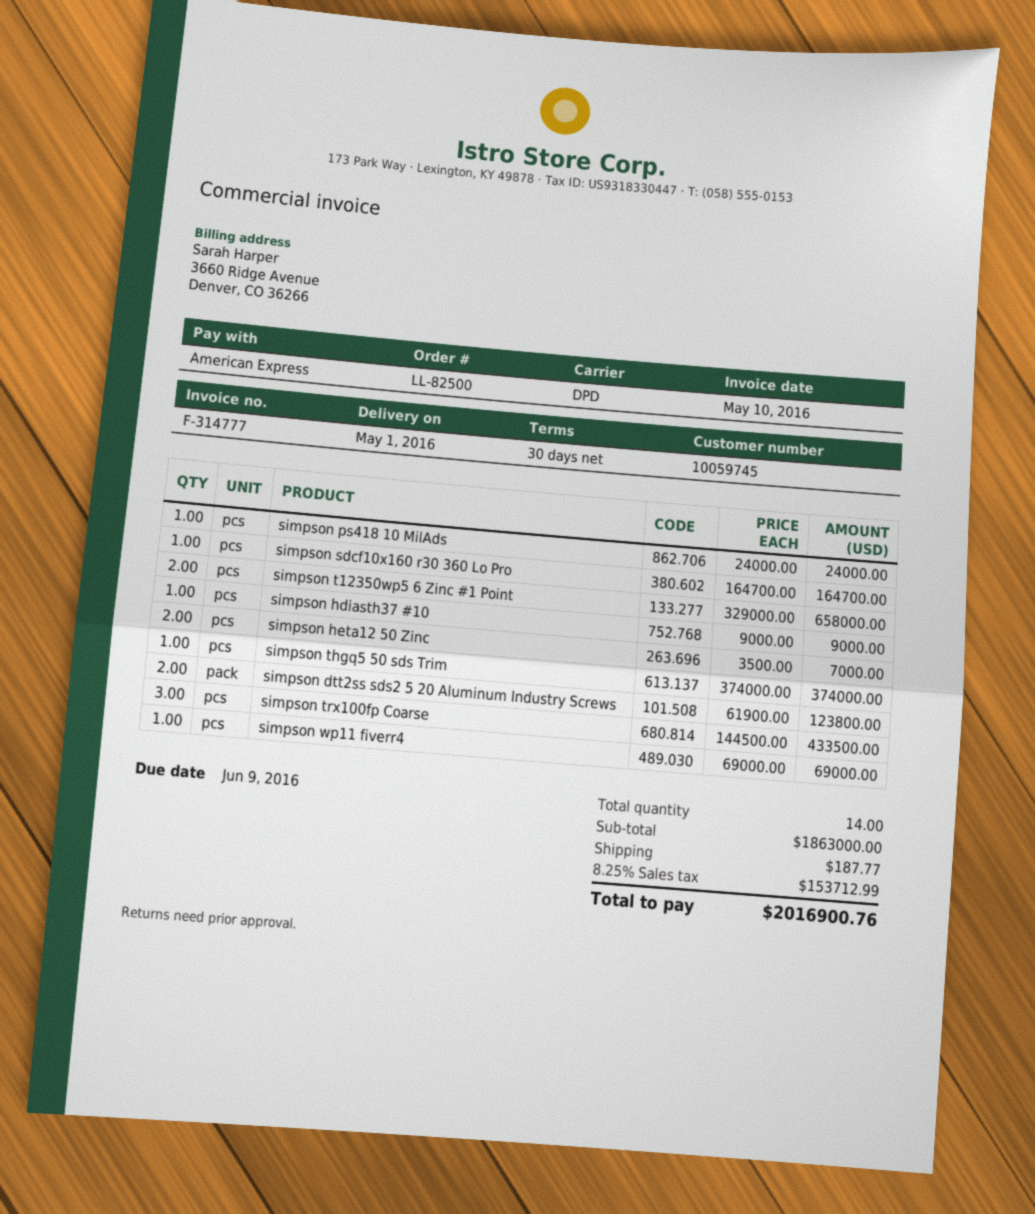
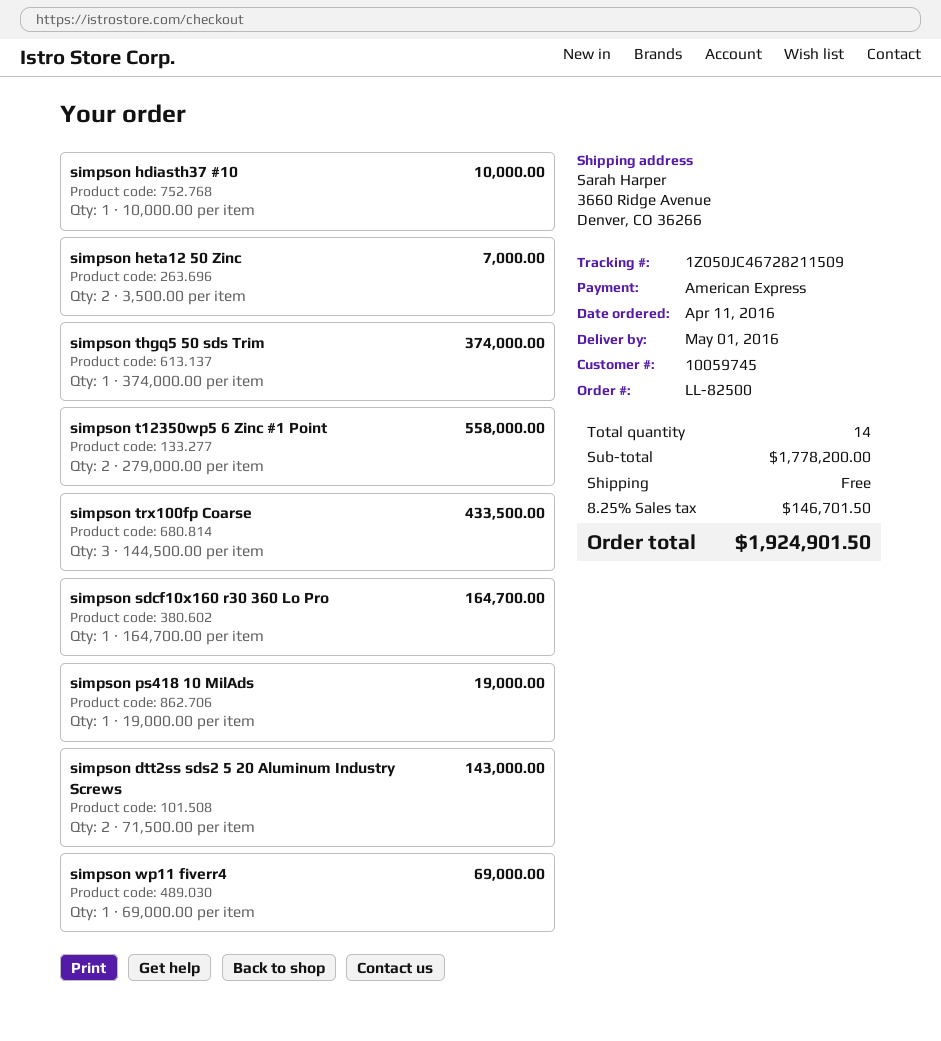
simpson ps418 10 MilAds: 1 x 24000.00 = 24000.00 -> 1 x 19000.00 = 19000.00
simpson t12350wp5 6 Zinc #1 Point: 2 x 329000.00 = 658000.00 -> 2 x 279000.00 = 558000.00
simpson hdiasth37 #10: 1 x 9000.00 = 9000.00 -> 1 x 10000.00 = 10000.00
simpson dtt2ss sds2 5 20 Aluminum Industry Screws: 2 x 61900.00 = 123800.00 -> 2 x 71500.00 = 143000.00
subtotal: 1863000.00 -> 1778200.00
shipping: 187.77 -> 0.00
tax: 8.25% = 153712.99 -> 8.25% = 146701.50
total: 2016900.76 -> 1924901.50

